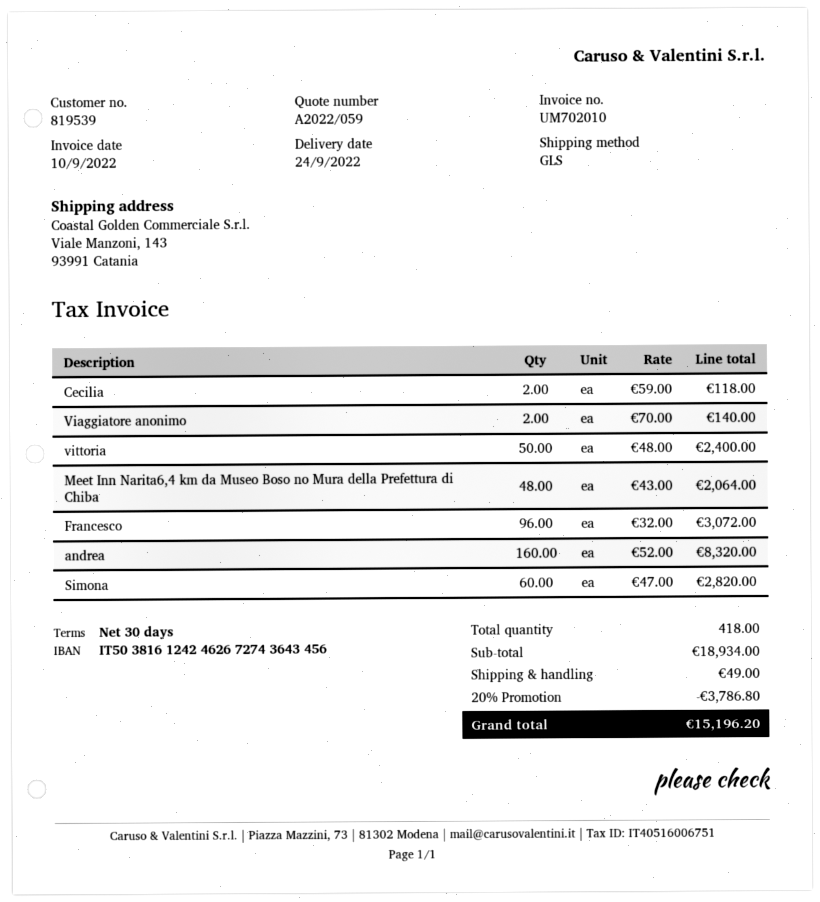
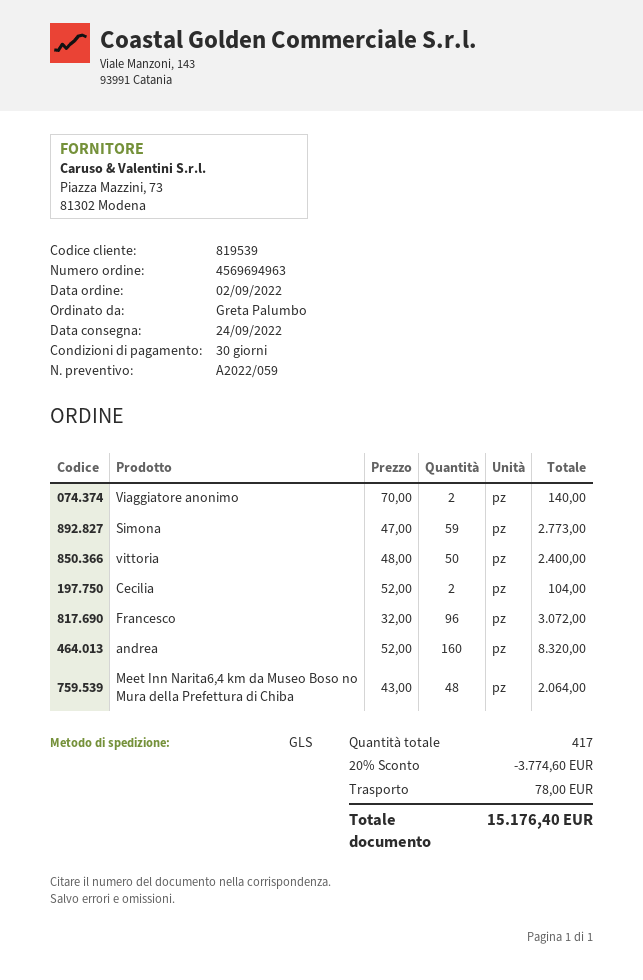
Cecilia: 2 x 59.00 = 118.00 -> 2 x 52.00 = 104.00
Simona: 60 x 47.00 = 2820.00 -> 59 x 47.00 = 2773.00
total quantity: 418 -> 417
discount: 20% = 3786.80 -> 20% = 3774.60
shipping: 49.00 -> 78.00
total: 15196.20 -> 15176.40

